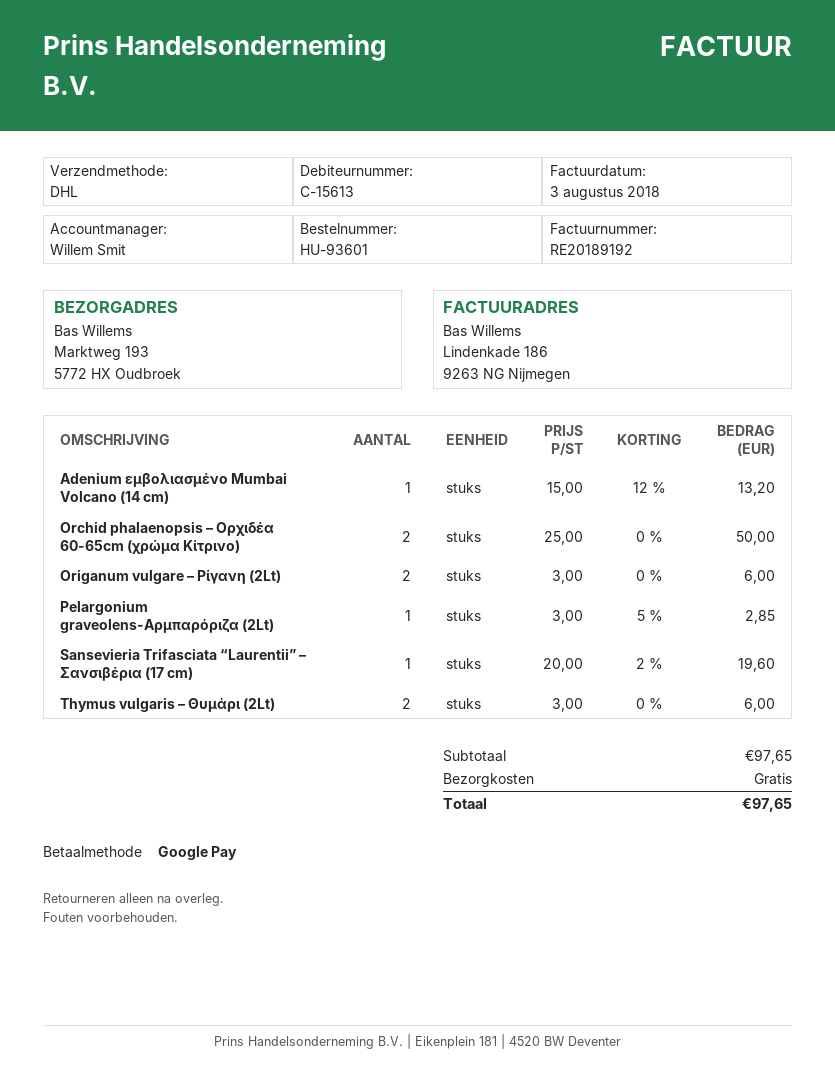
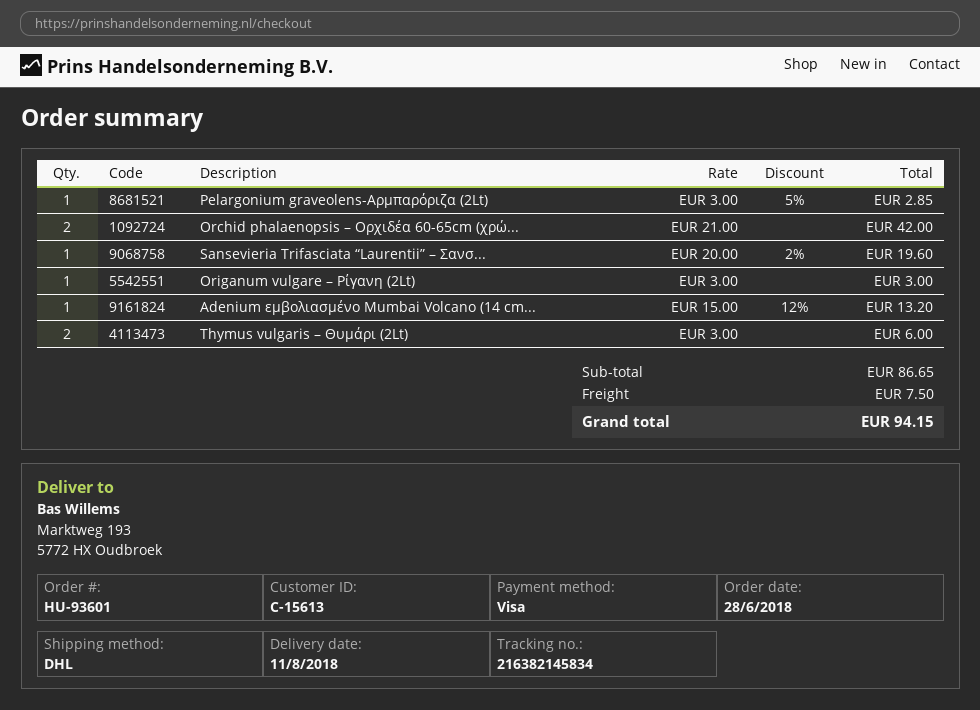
payment method: Google Pay -> Visa
Orchid phalaenopsis – Ορχιδέα 60-65cm (χρώμα Κίτρινο): 2 x 25.00 = 50.00 -> 2 x 21.00 = 42.00
Origanum vulgare – Ρίγανη (2Lt): 2 x 3.00 = 6.00 -> 1 x 3.00 = 3.00
subtotal: 97.65 -> 86.65
shipping: 0.00 -> 7.50
total: 97.65 -> 94.15

